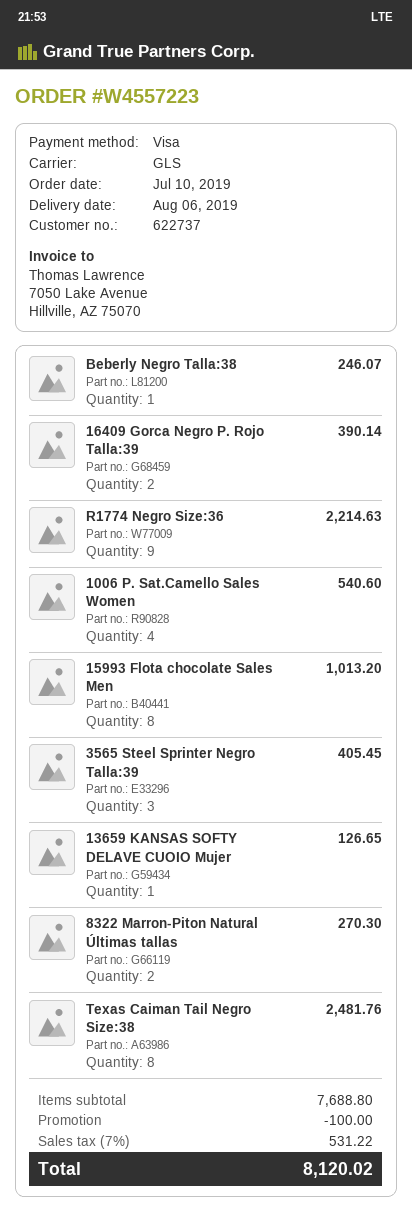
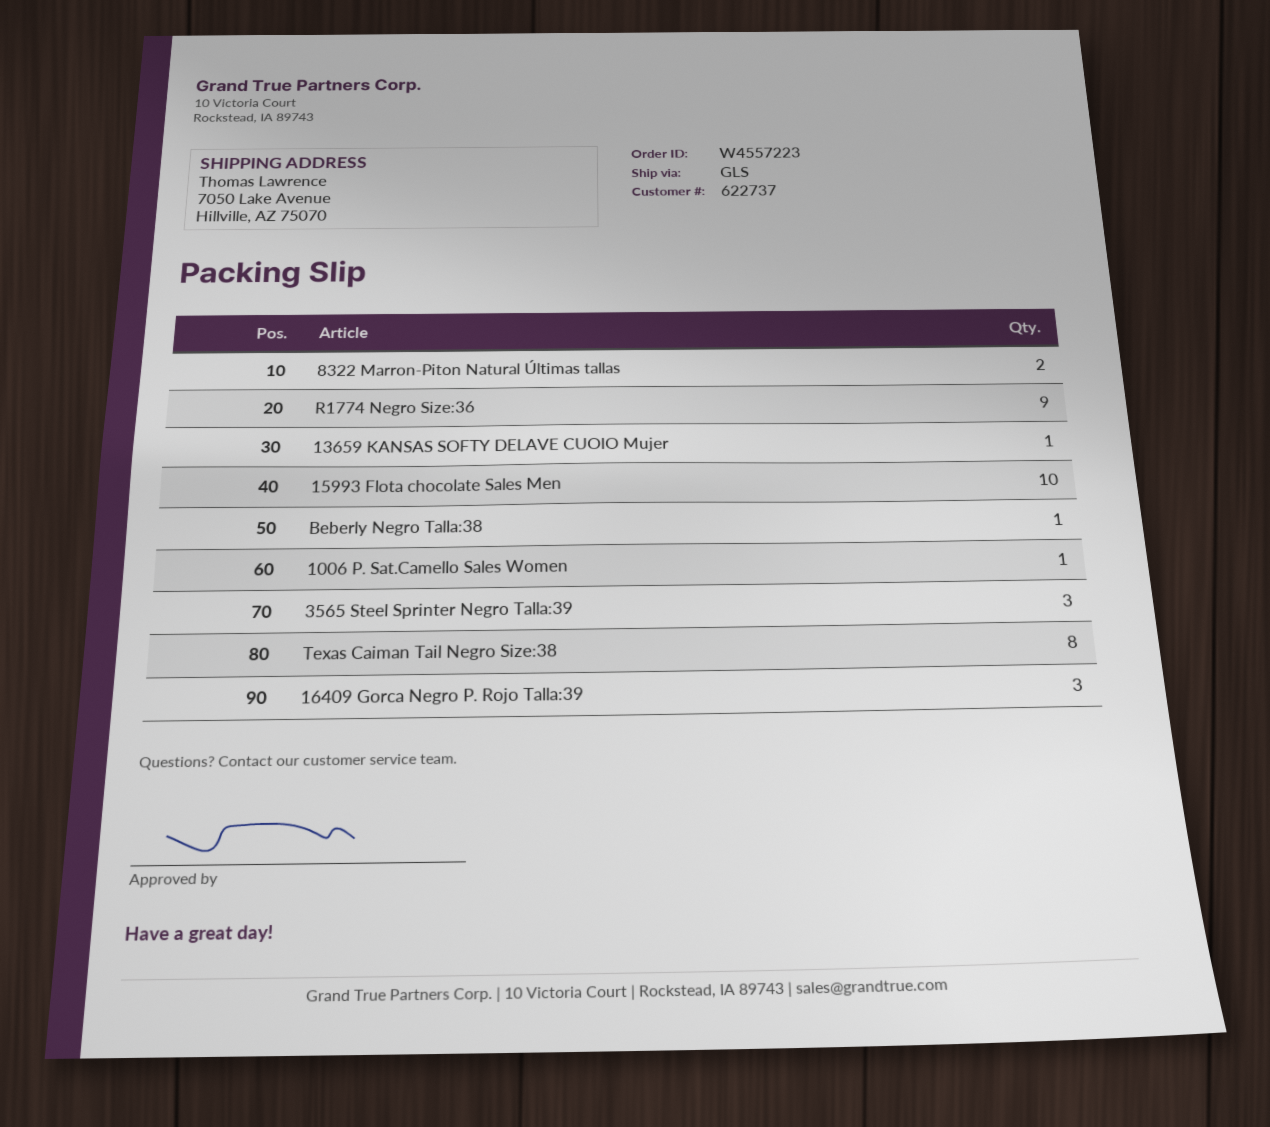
16409 Gorca Negro P. Rojo Talla:39: 2 -> 3
1006 P. Sat.Camello Sales Women: 4 -> 1
15993 Flota chocolate Sales Men: 8 -> 10

